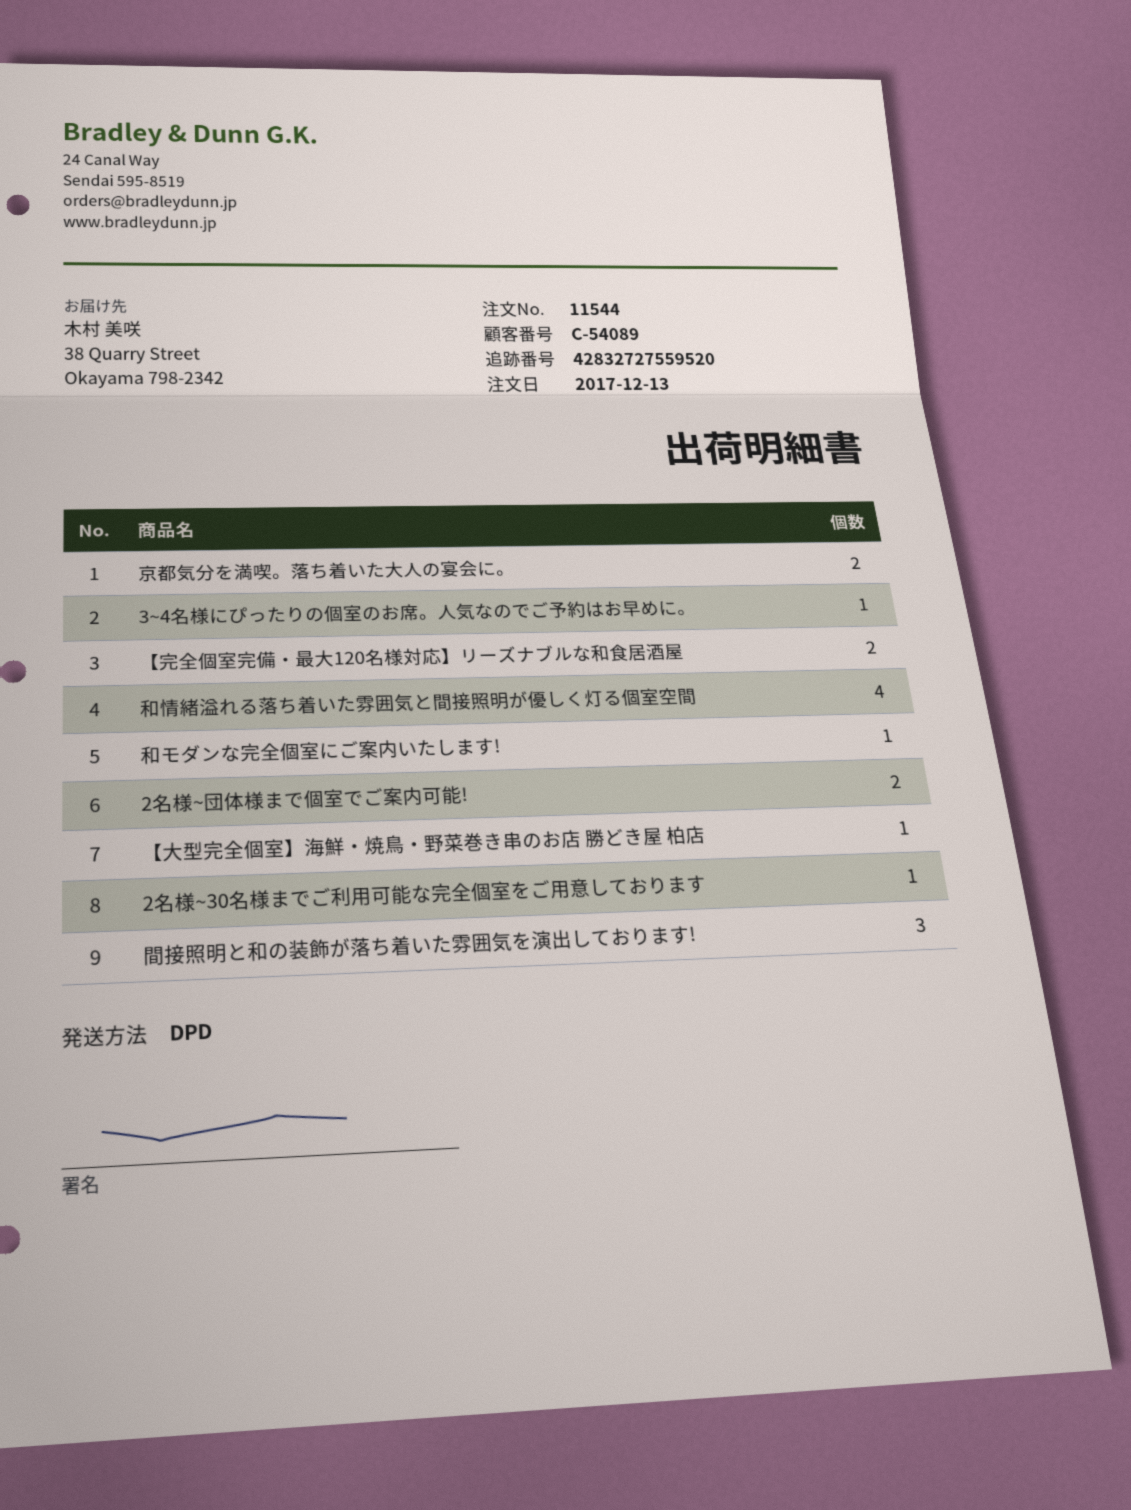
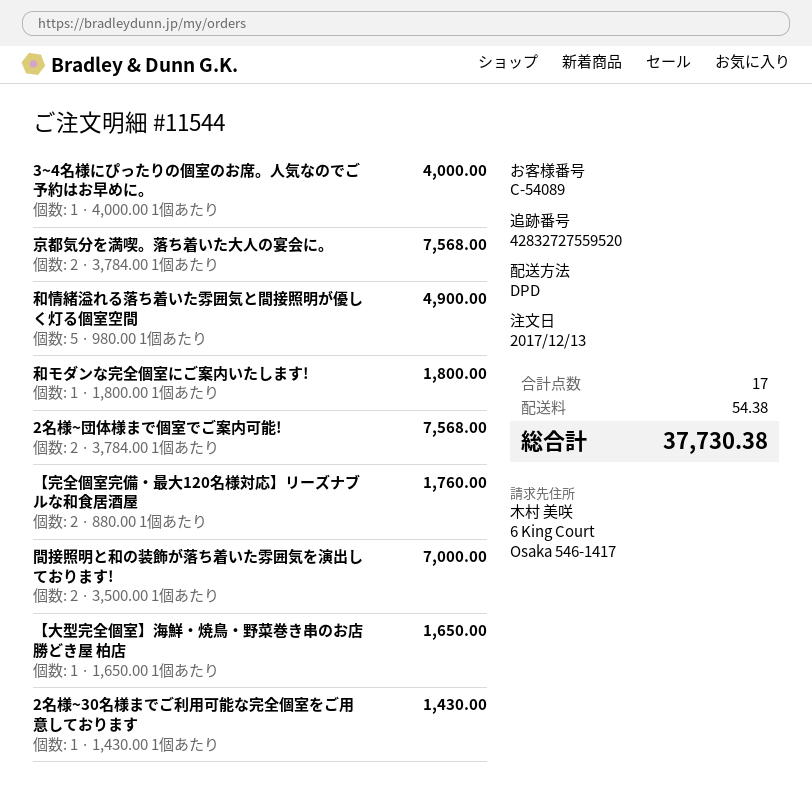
和情緒溢れる落ち着いた雰囲気と間接照明が優しく灯る個室空間: 4 -> 5
間接照明と和の装飾が落ち着いた雰囲気を演出しております!: 3 -> 2

